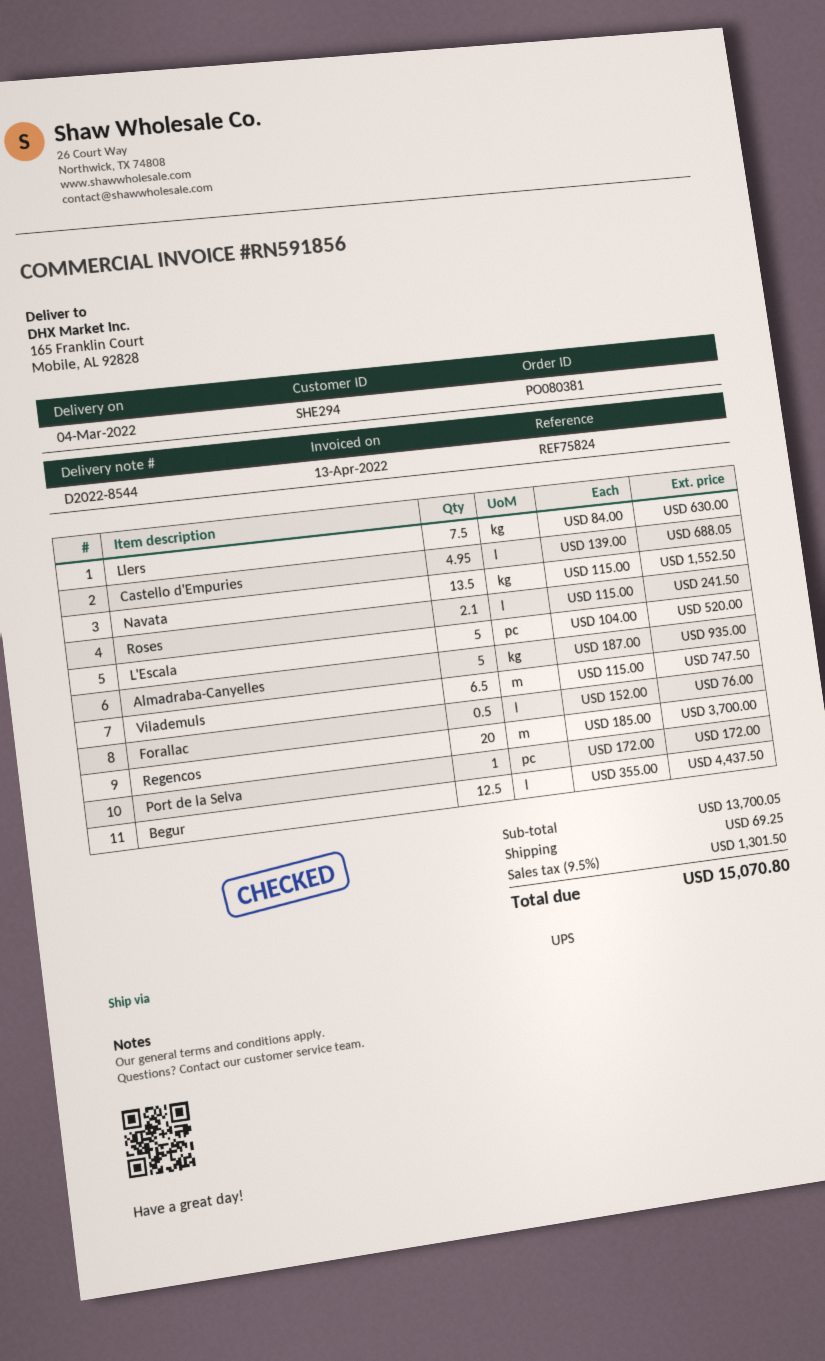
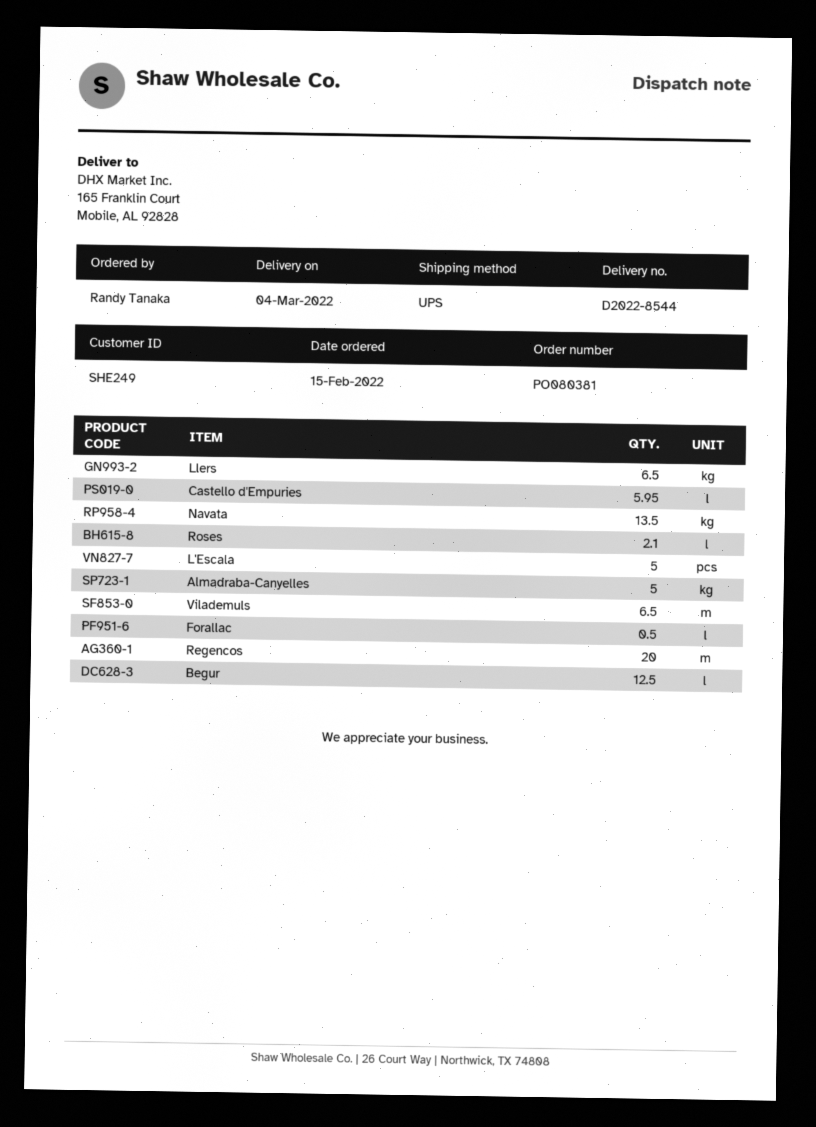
customer number: SHE294 -> SHE249
Llers: 7.5 -> 6.5
Castello d'Empuries: 4.95 -> 5.95
Port de la Selva: 1 -> none

